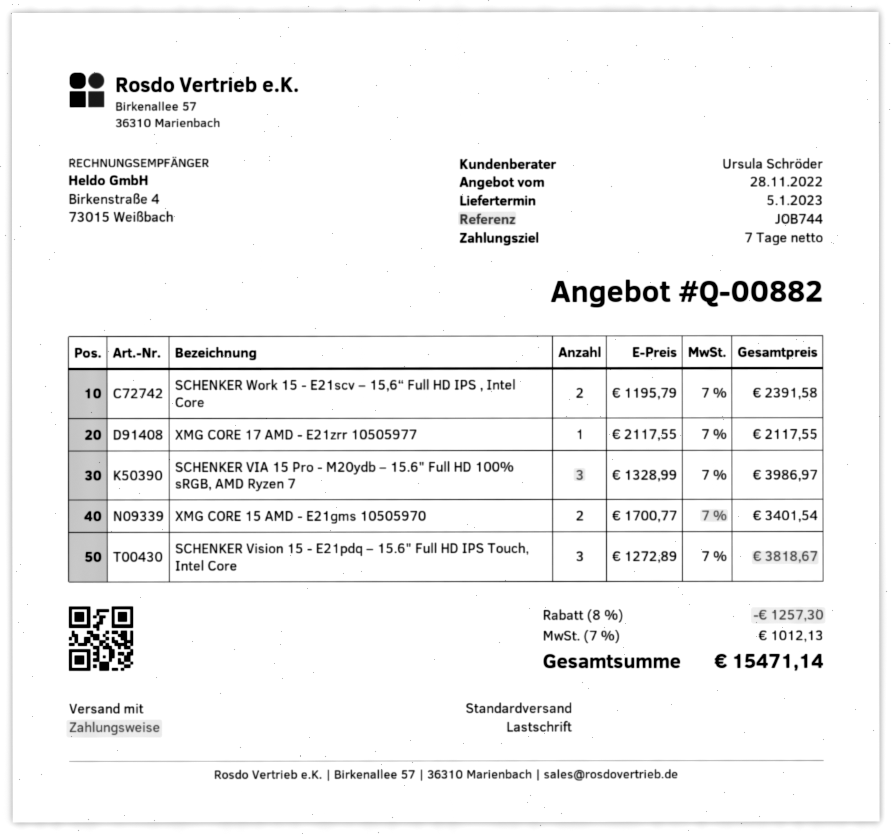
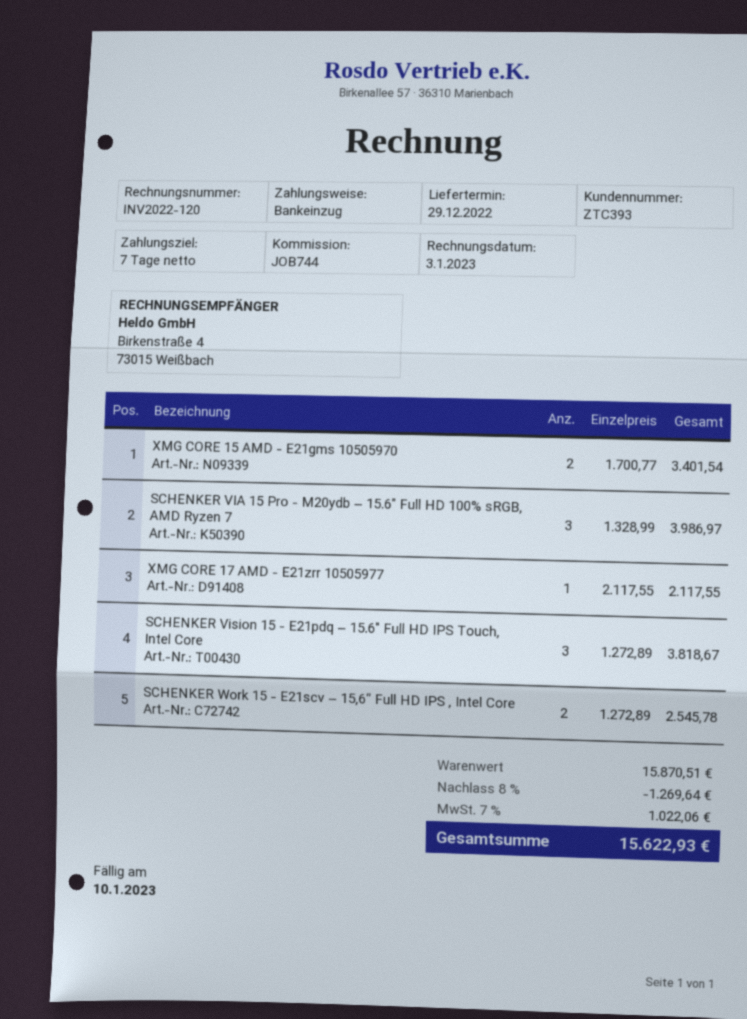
delivery date: 2023-01-05 -> 2022-12-29
SCHENKER Work 15 - E21scv – 15,6“ Full HD IPS , Intel Core: 2 x 1195.79 = 2391.58 -> 2 x 1272.89 = 2545.78
discount: 8% = 1257.30 -> 8% = 1269.64
tax: 7% = 1012.13 -> 7% = 1022.06
total: 15471.14 -> 15622.93

